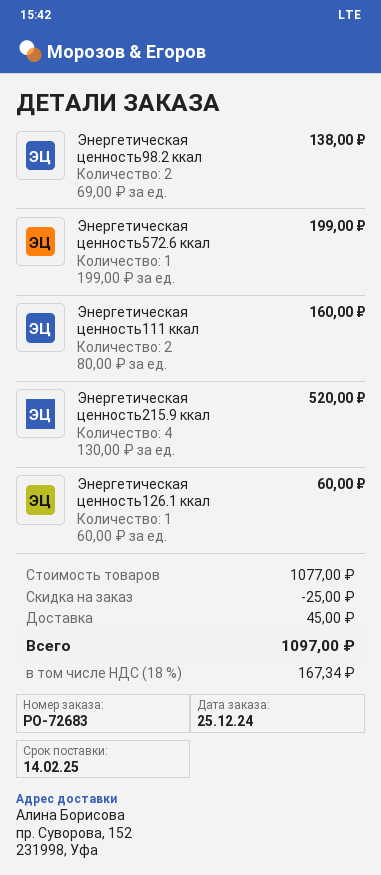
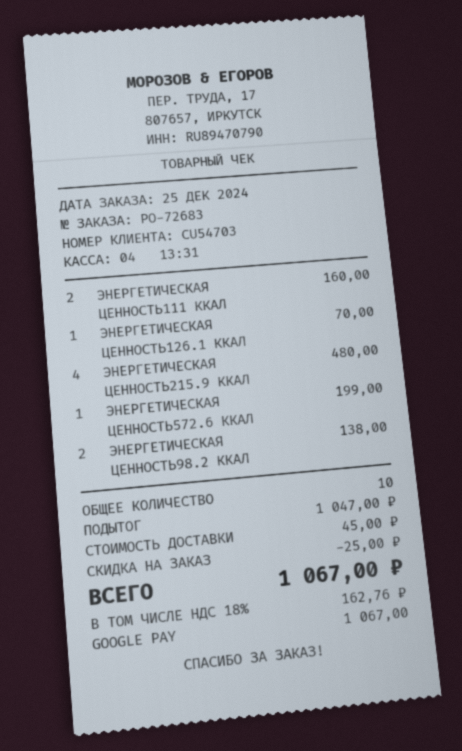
Энергетическая ценность215.9 ккал: 4 for 520.00 -> 4 for 480.00
Энергетическая ценность126.1 ккал: 1 for 60.00 -> 1 for 70.00
subtotal: 1077.00 -> 1047.00
tax: 18% = 167.34 -> 18% = 162.76
total: 1097.00 -> 1067.00

